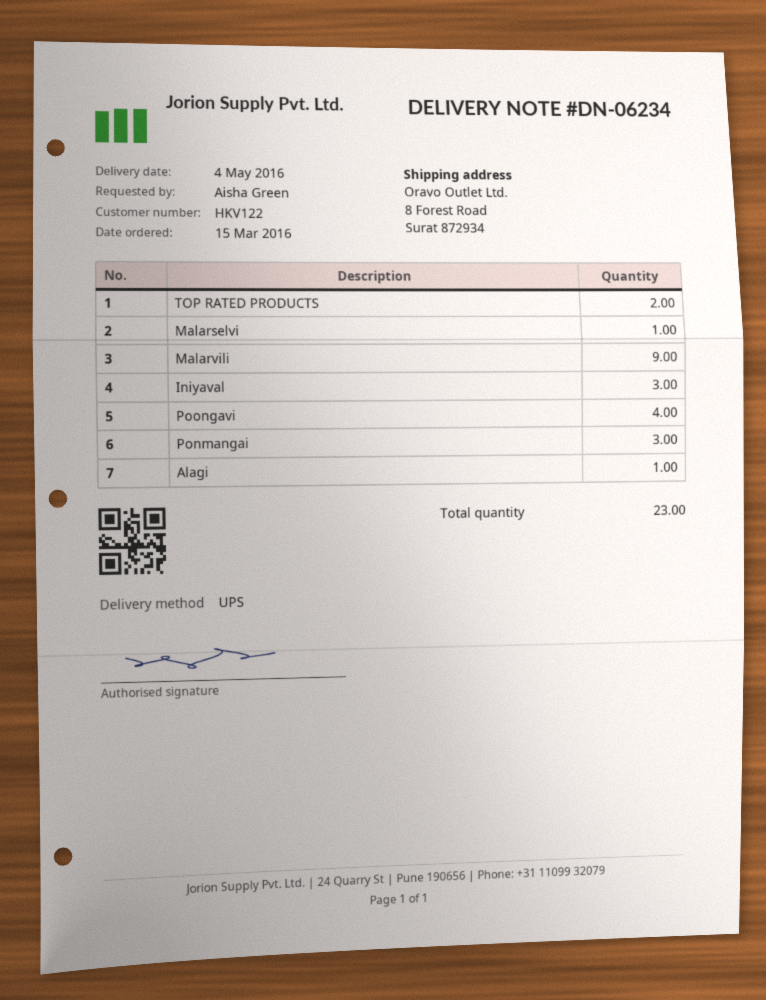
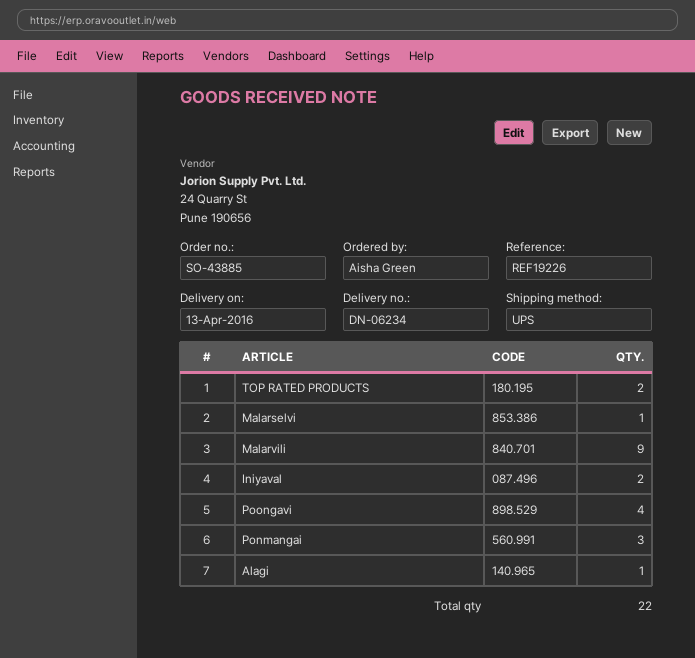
delivery date: 2016-05-04 -> 2016-04-13
Iniyaval: 3 -> 2
total quantity: 23 -> 22

